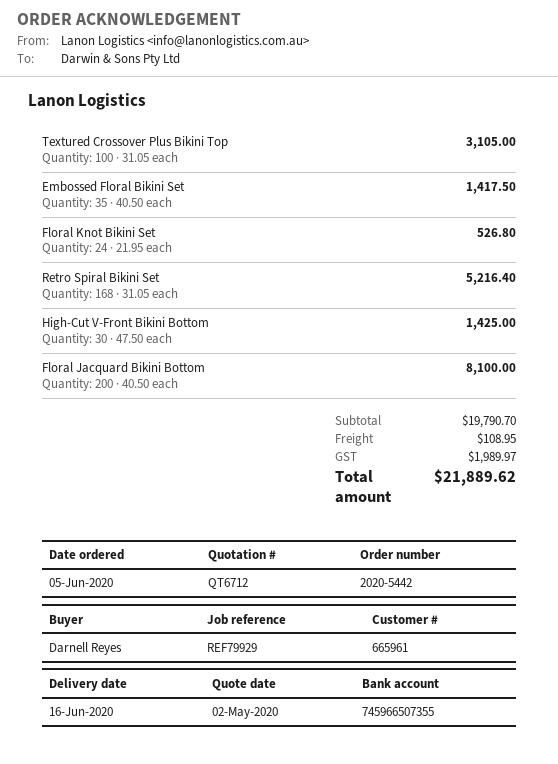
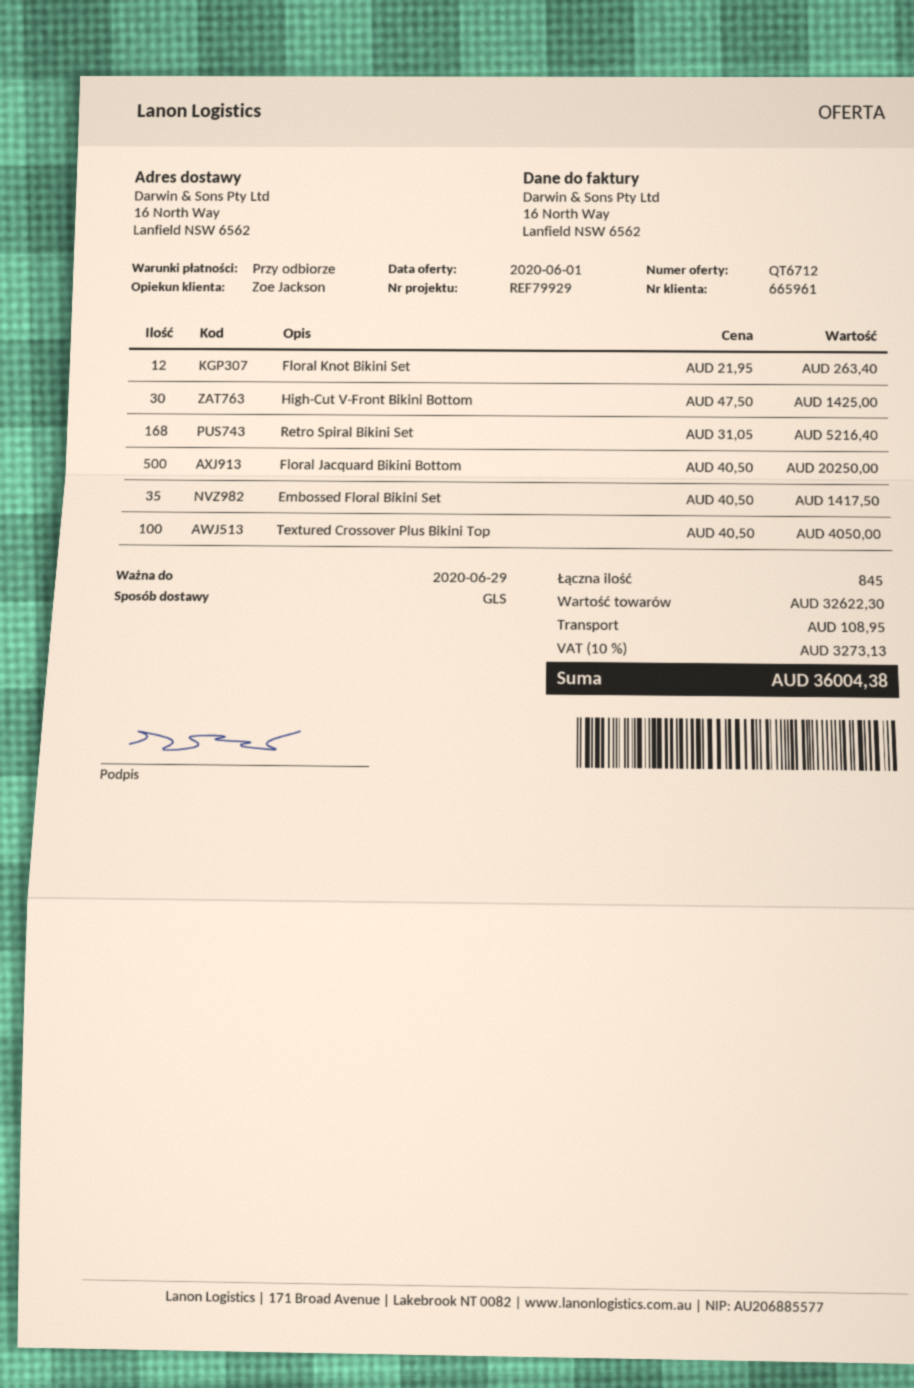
quote date: 2020-05-02 -> 2020-06-01
Textured Crossover Plus Bikini Top: 100 x 31.05 = 3105.00 -> 100 x 40.50 = 4050.00
Floral Knot Bikini Set: 24 x 21.95 = 526.80 -> 12 x 21.95 = 263.40
Floral Jacquard Bikini Bottom: 200 x 40.50 = 8100.00 -> 500 x 40.50 = 20250.00
subtotal: 19790.70 -> 32622.30
tax: 1989.97 -> 3273.13
total: 21889.62 -> 36004.38

